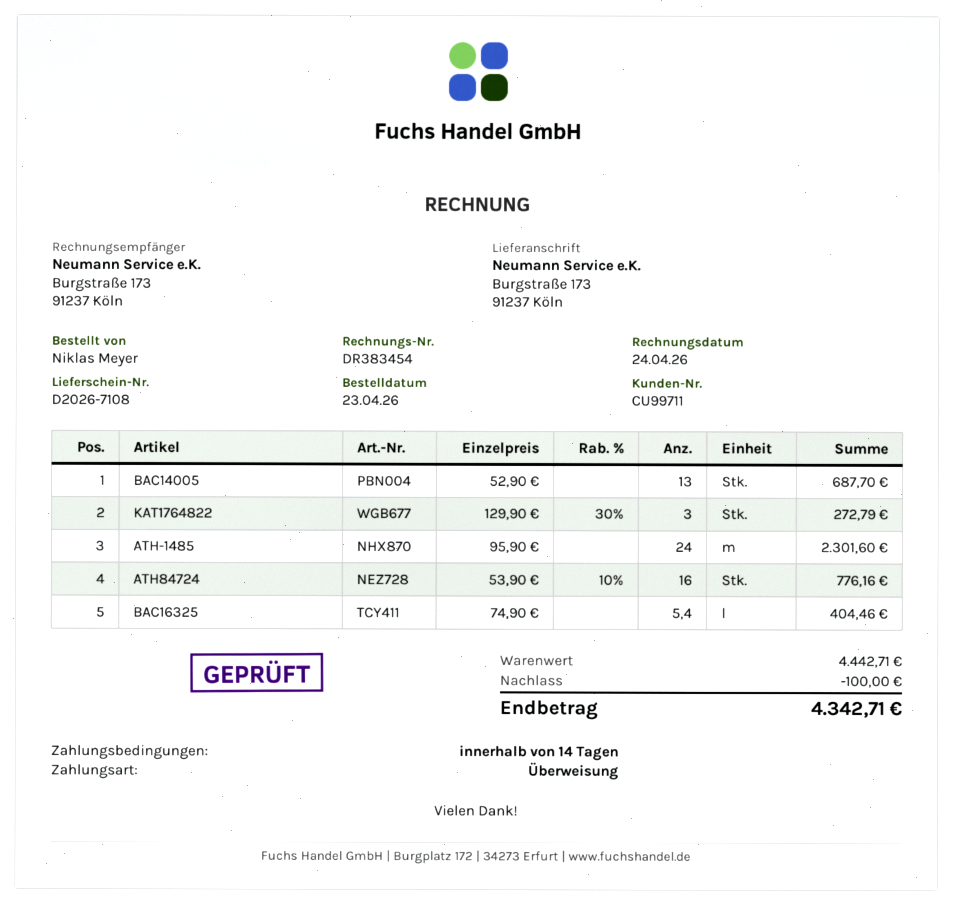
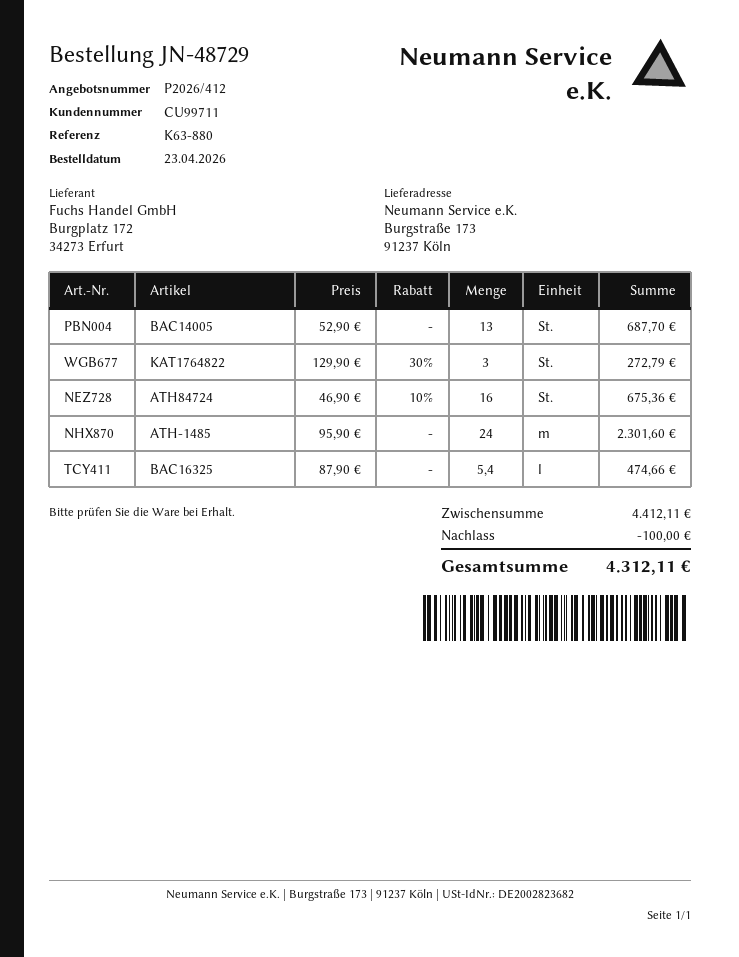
ATH84724: 16 x 53.90 - 10% = 776.16 -> 16 x 46.90 - 10% = 675.36
BAC16325: 5.4 x 74.90 = 404.46 -> 5.4 x 87.90 = 474.66
subtotal: 4442.71 -> 4412.11
total: 4342.71 -> 4312.11

